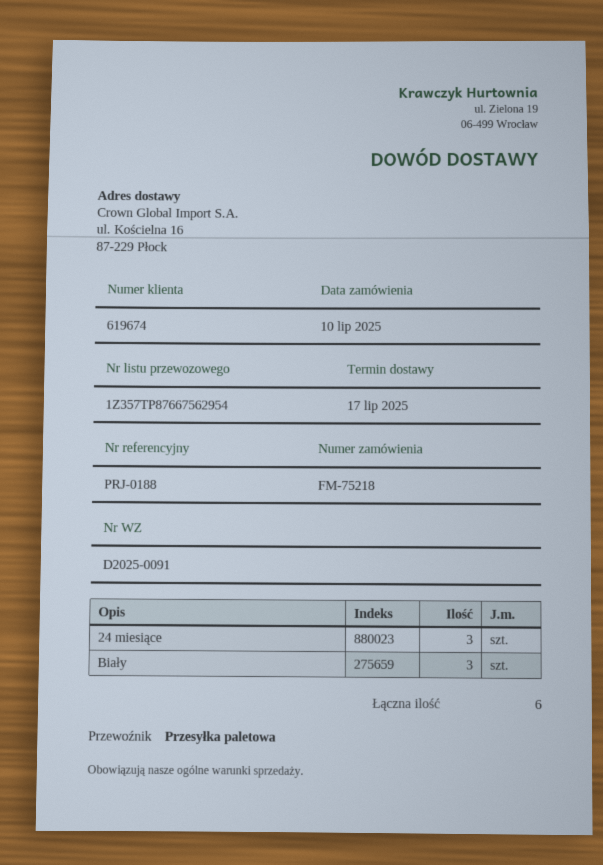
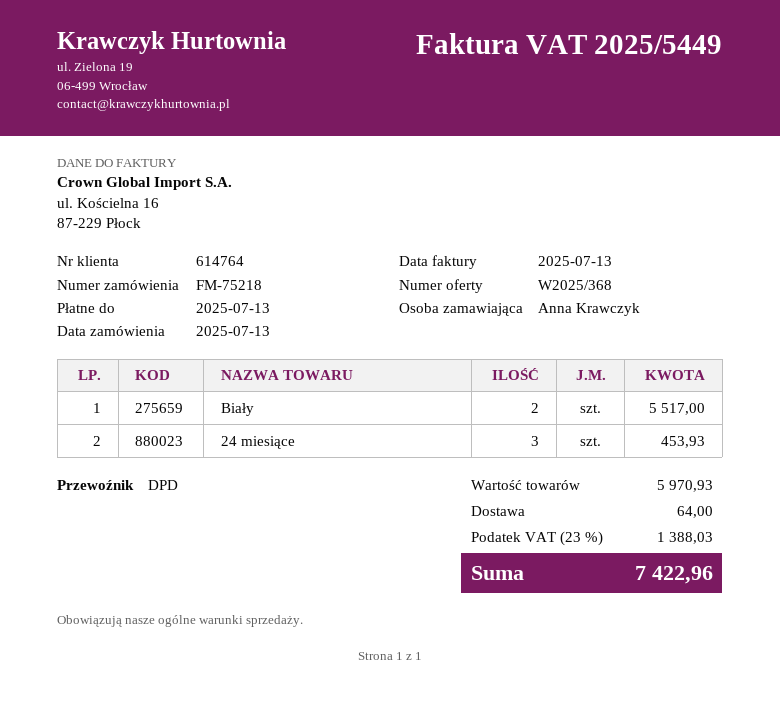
order date: 2025-07-10 -> 2025-07-13
customer number: 619674 -> 614764
shipping method: pallet freight -> DPD
Biały: 3 -> 2

